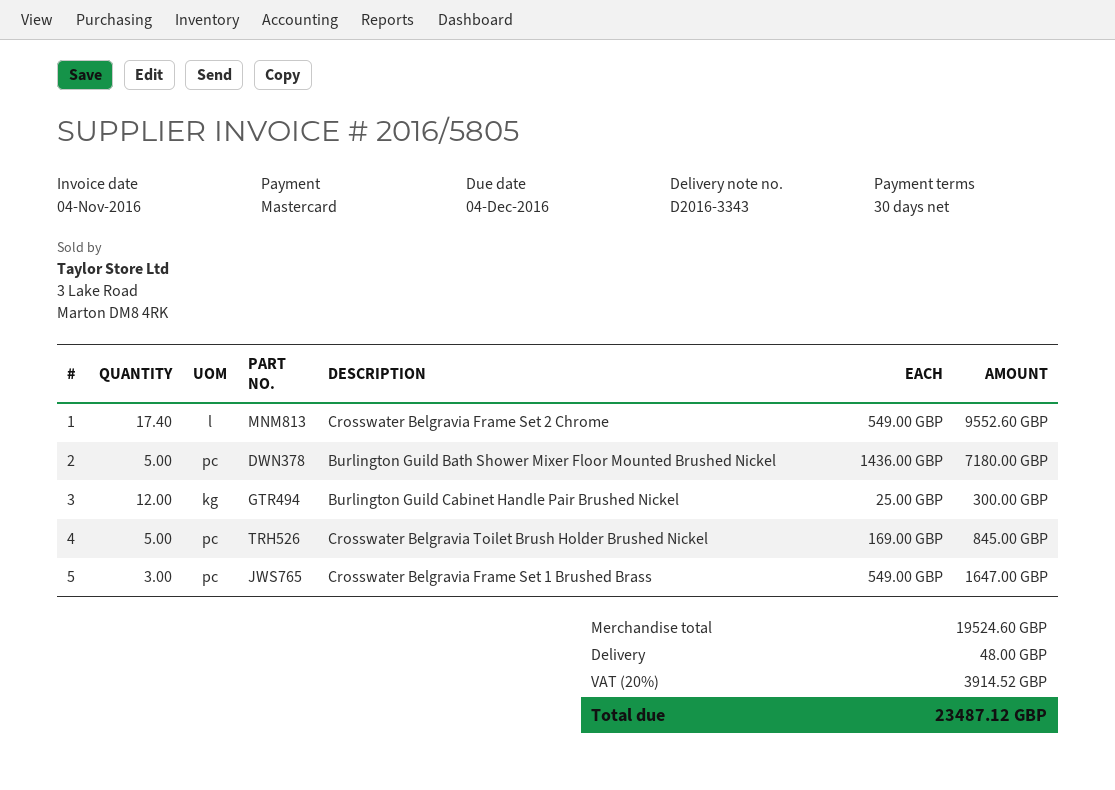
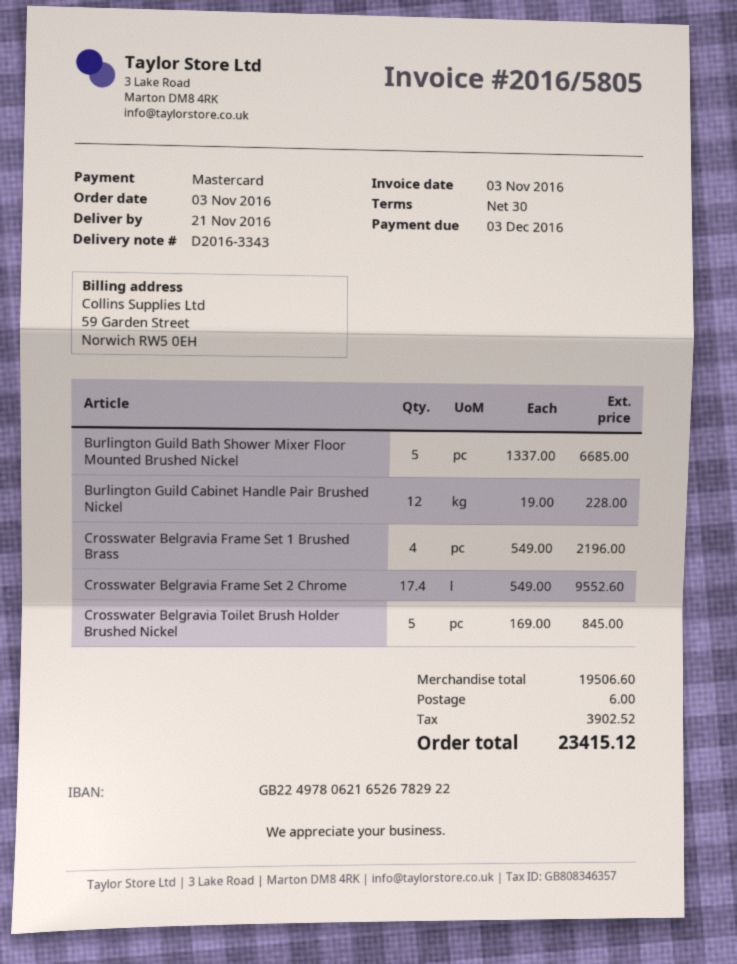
invoice date: 2016-11-04 -> 2016-11-03
due date: 2016-12-04 -> 2016-12-03
Burlington Guild Bath Shower Mixer Floor Mounted Brushed Nickel: 5 x 1436.00 = 7180.00 -> 5 x 1337.00 = 6685.00
Burlington Guild Cabinet Handle Pair Brushed Nickel: 12 x 25.00 = 300.00 -> 12 x 19.00 = 228.00
Crosswater Belgravia Frame Set 1 Brushed Brass: 3 x 549.00 = 1647.00 -> 4 x 549.00 = 2196.00
subtotal: 19524.60 -> 19506.60
shipping: 48.00 -> 6.00
tax: 3914.52 -> 3902.52
total: 23487.12 -> 23415.12

